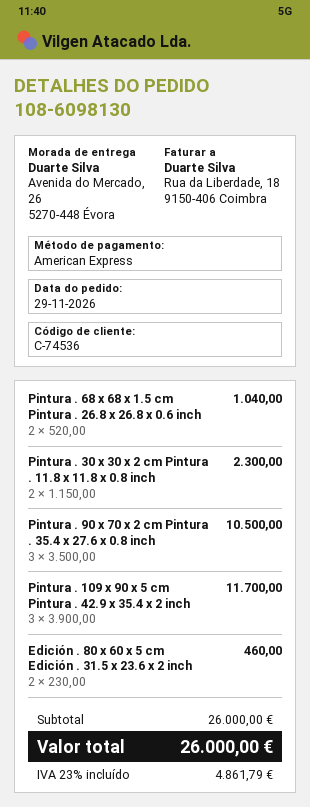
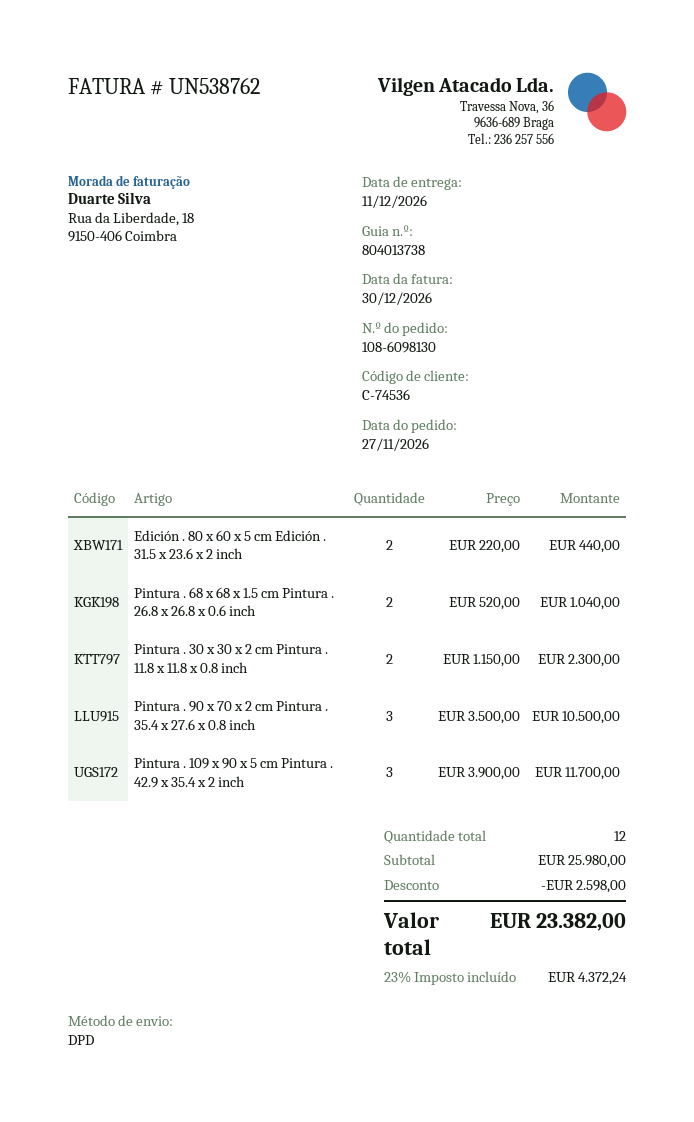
order date: 2026-11-29 -> 2026-11-27
Edición . 80 x 60 x 5 cm Edición . 31.5 x 23.6 x 2 inch: 2 x 230.00 = 460.00 -> 2 x 220.00 = 440.00
subtotal: 26000.00 -> 25980.00
discount: none -> 2598.00
tax: 23% = 4861.79 -> 23% = 4372.24
total: 26000.00 -> 23382.00

